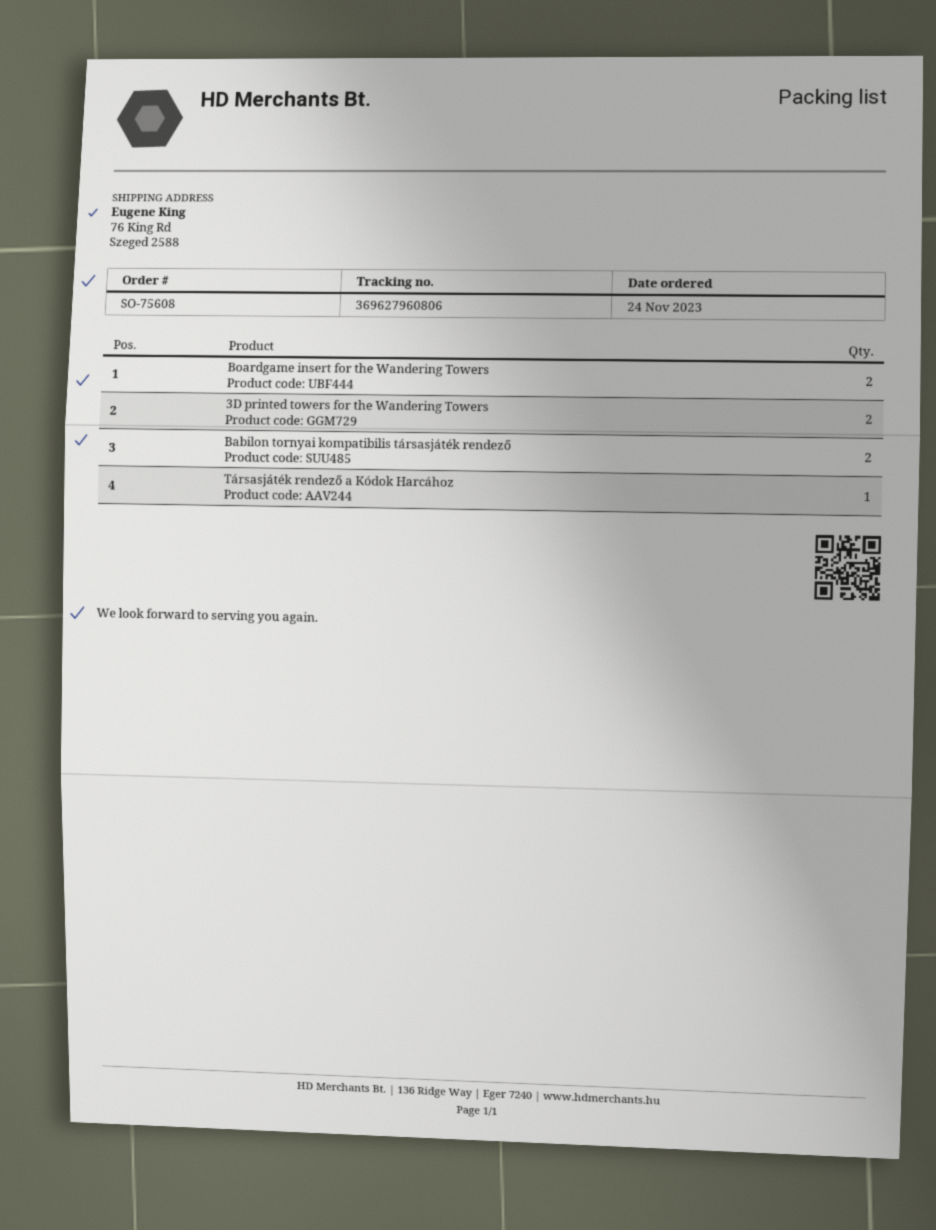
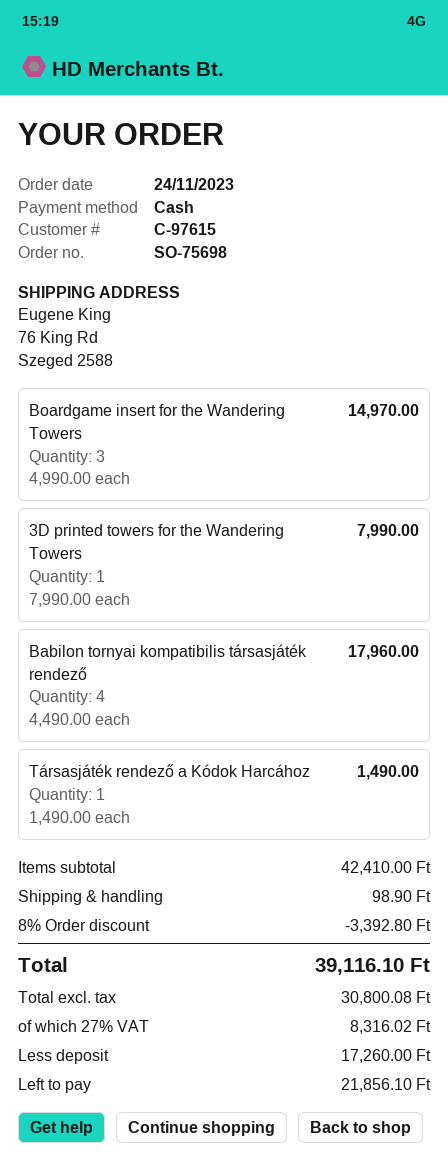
order number: SO-75608 -> SO-75698
Boardgame insert for the Wandering Towers: 2 -> 3
3D printed towers for the Wandering Towers: 2 -> 1
Babilon tornyai kompatibilis társasjáték rendező: 2 -> 4

